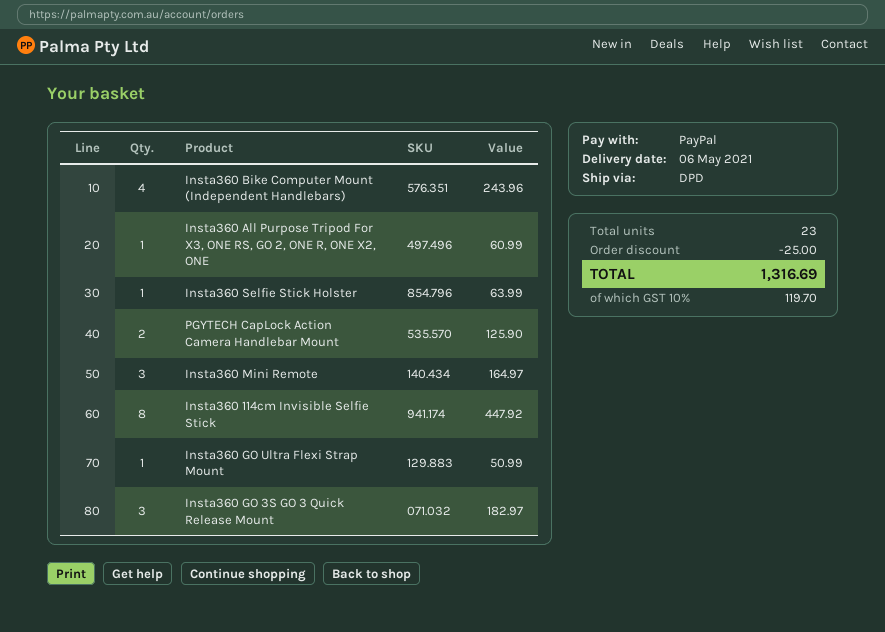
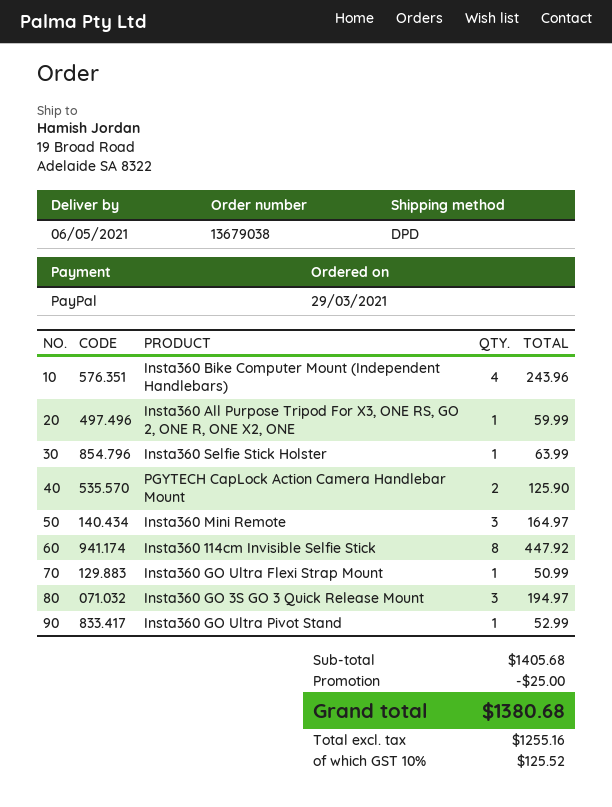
Insta360 All Purpose Tripod For X3, ONE RS, GO 2, ONE R, ONE X2, ONE: 1 for 60.99 -> 1 for 59.99
Insta360 GO 3S GO 3 Quick Release Mount: 3 for 182.97 -> 3 for 194.97
Insta360 GO Ultra Pivot Stand: none -> 1 for 52.99
tax: 10% = 119.70 -> 10% = 125.52
total: 1316.69 -> 1380.68

